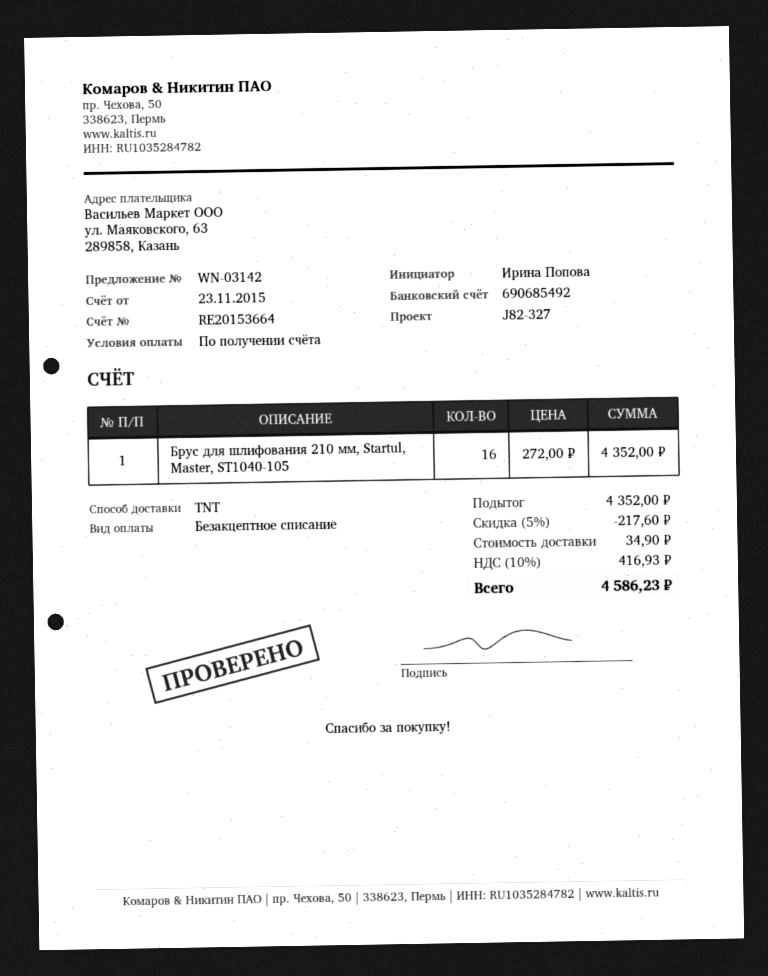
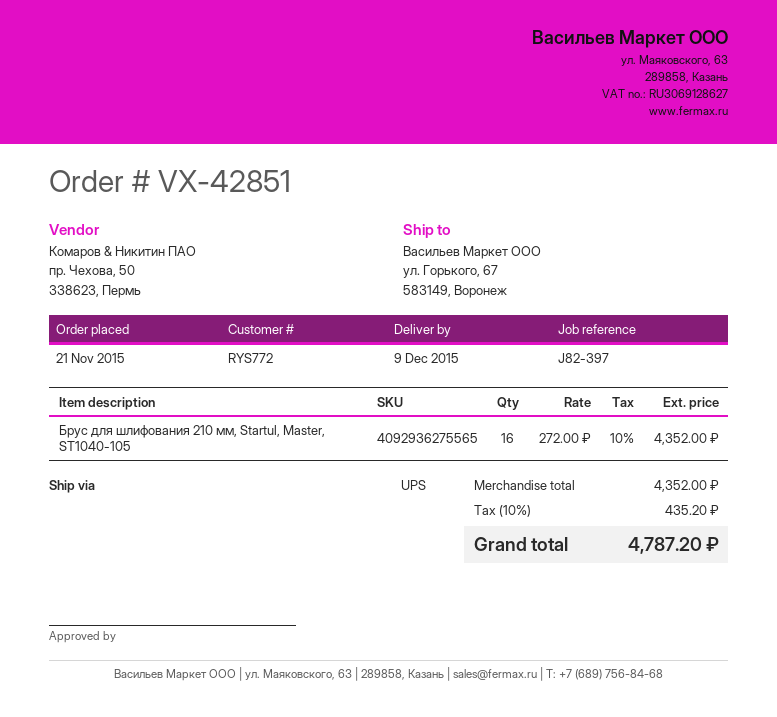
reference: J82-327 -> J82-397
shipping method: TNT -> UPS
discount: 5% = 217.60 -> none
shipping: 34.90 -> none
tax: 10% = 416.93 -> 10% = 435.20
total: 4586.23 -> 4787.20

